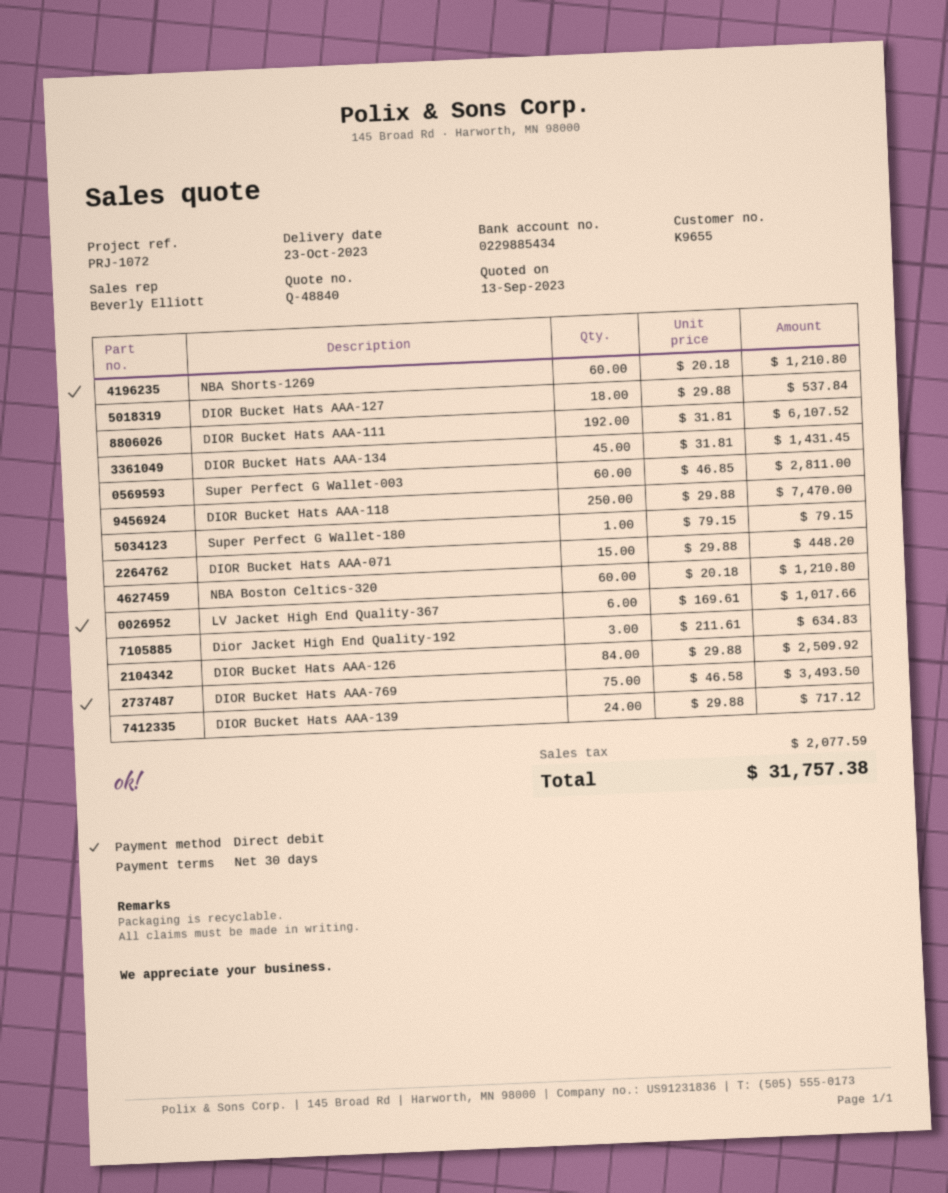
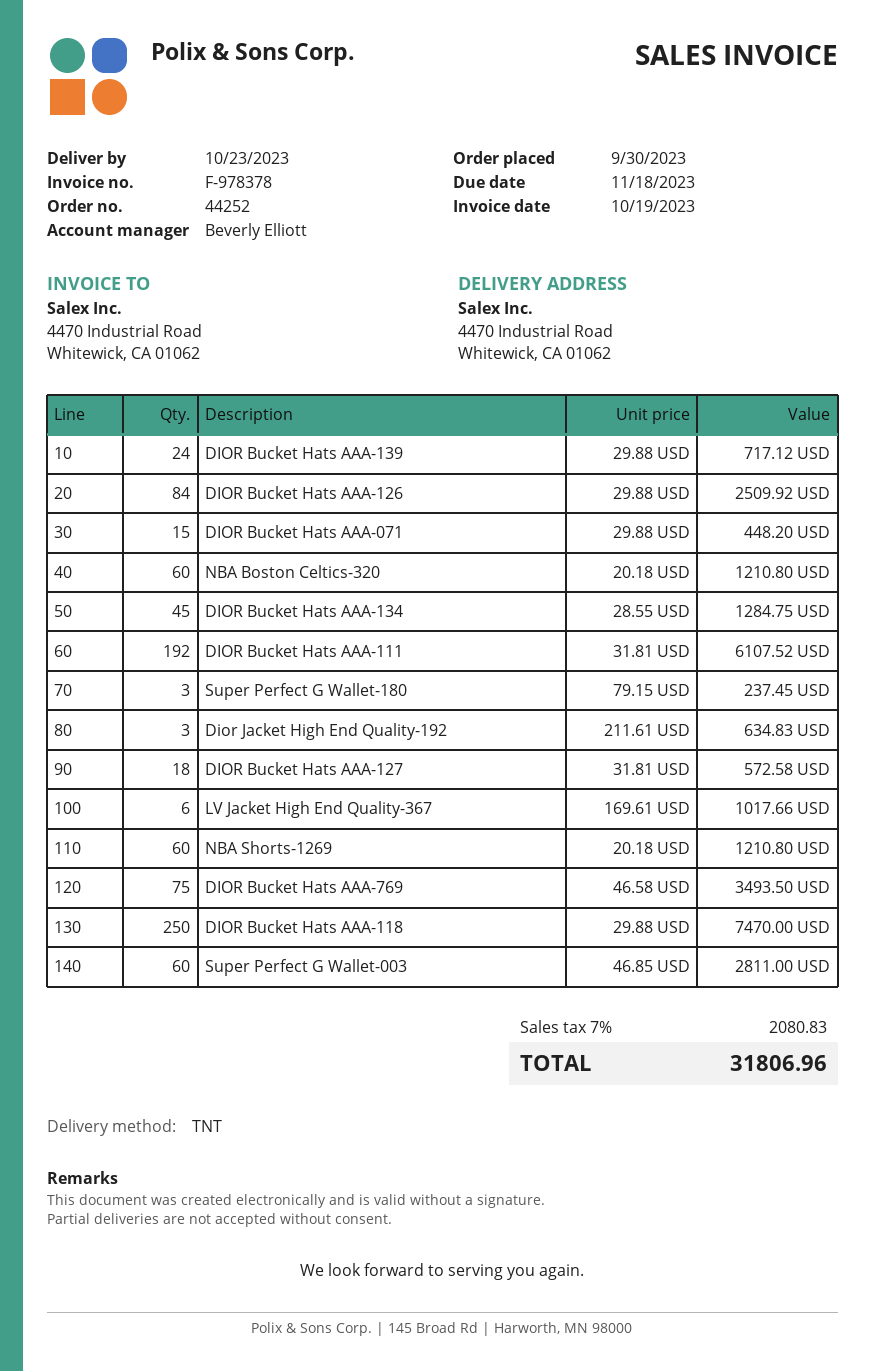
DIOR Bucket Hats AAA-127: 18 x 29.88 = 537.84 -> 18 x 31.81 = 572.58
DIOR Bucket Hats AAA-134: 45 x 31.81 = 1431.45 -> 45 x 28.55 = 1284.75
Super Perfect G Wallet-180: 1 x 79.15 = 79.15 -> 3 x 79.15 = 237.45
tax: 2077.59 -> 2080.83
total: 31757.38 -> 31806.96

